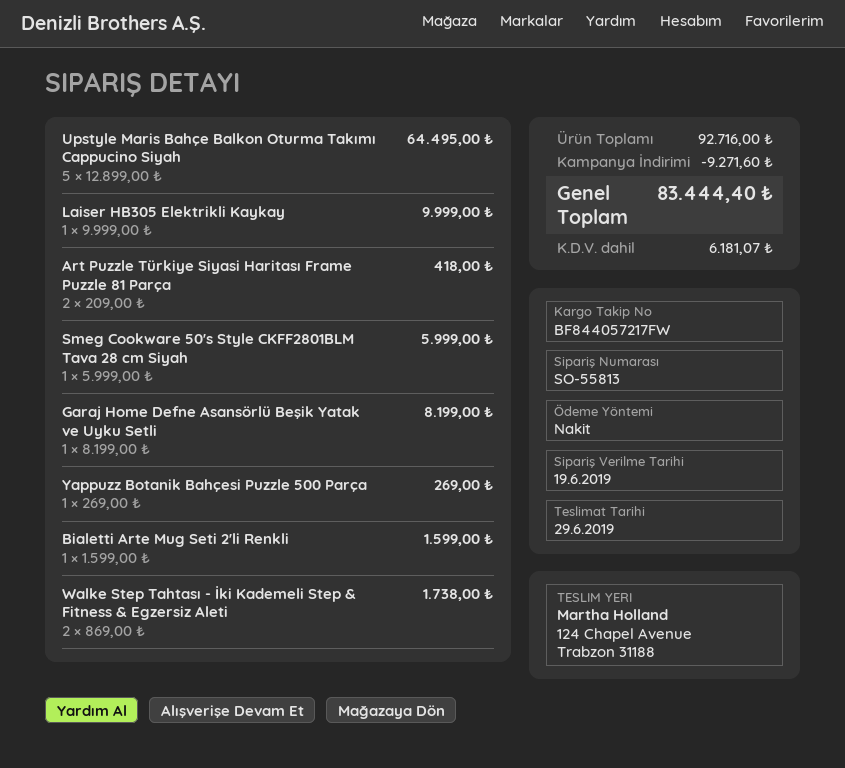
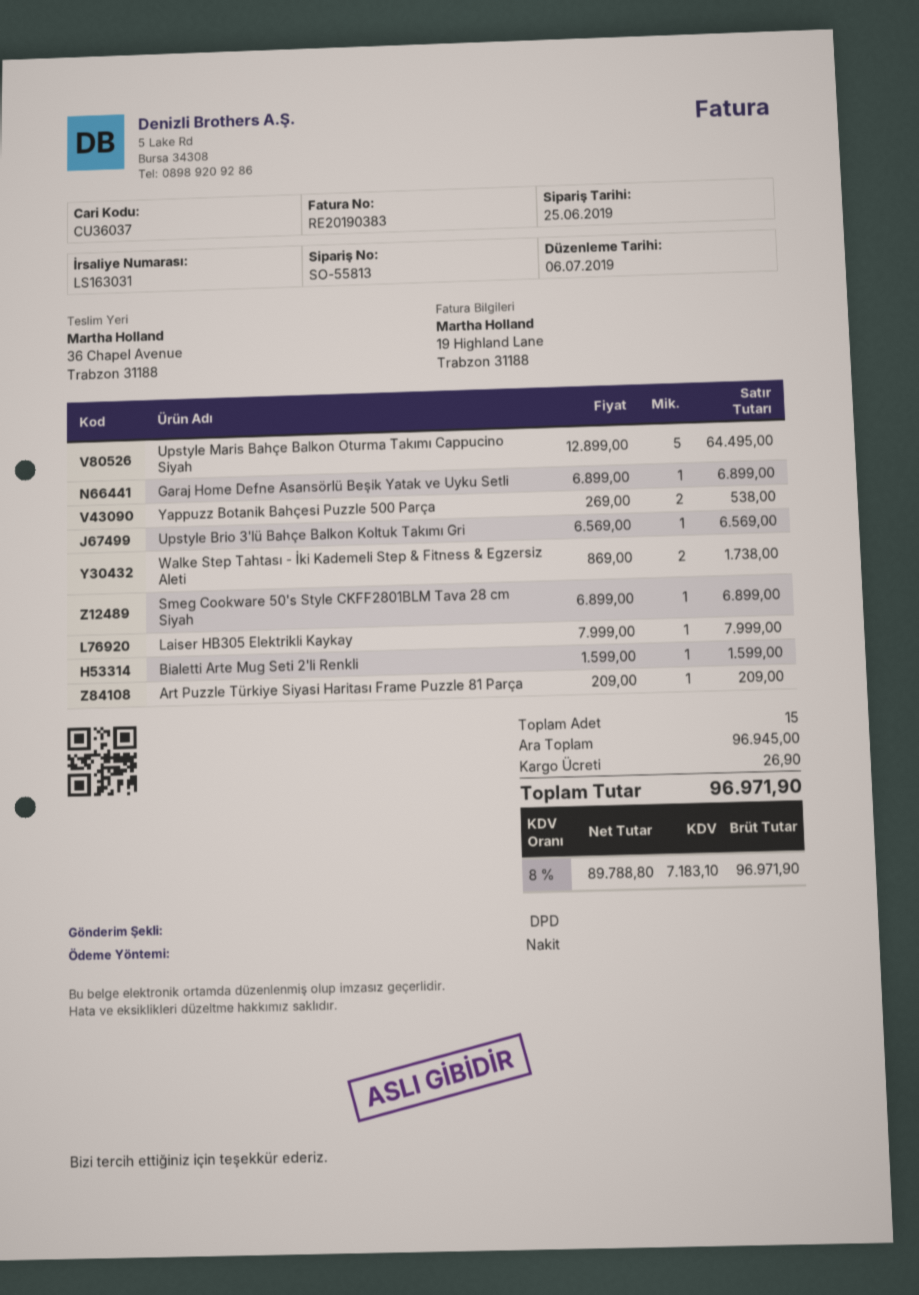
order date: 2019-06-19 -> 2019-06-25
ship to: 124 Chapel Avenue, Trabzon 31188 -> 36 Chapel Avenue, Trabzon 31188
Laiser HB305 Elektrikli Kaykay: 1 x 9999.00 = 9999.00 -> 1 x 7999.00 = 7999.00
Art Puzzle Türkiye Siyasi Haritası Frame Puzzle 81 Parça: 2 x 209.00 = 418.00 -> 1 x 209.00 = 209.00
Smeg Cookware 50's Style CKFF2801BLM Tava 28 cm Siyah: 1 x 5999.00 = 5999.00 -> 1 x 6899.00 = 6899.00
Garaj Home Defne Asansörlü Beşik Yatak ve Uyku Setli: 1 x 8199.00 = 8199.00 -> 1 x 6899.00 = 6899.00
Yappuzz Botanik Bahçesi Puzzle 500 Parça: 1 x 269.00 = 269.00 -> 2 x 269.00 = 538.00
Upstyle Brio 3'lü Bahçe Balkon Koltuk Takımı Gri: none -> 1 x 6569.00 = 6569.00
subtotal: 92716.00 -> 96945.00
discount: 9271.60 -> none
shipping: none -> 26.90
tax: 6181.07 -> 7183.10
total: 83444.40 -> 96971.90

